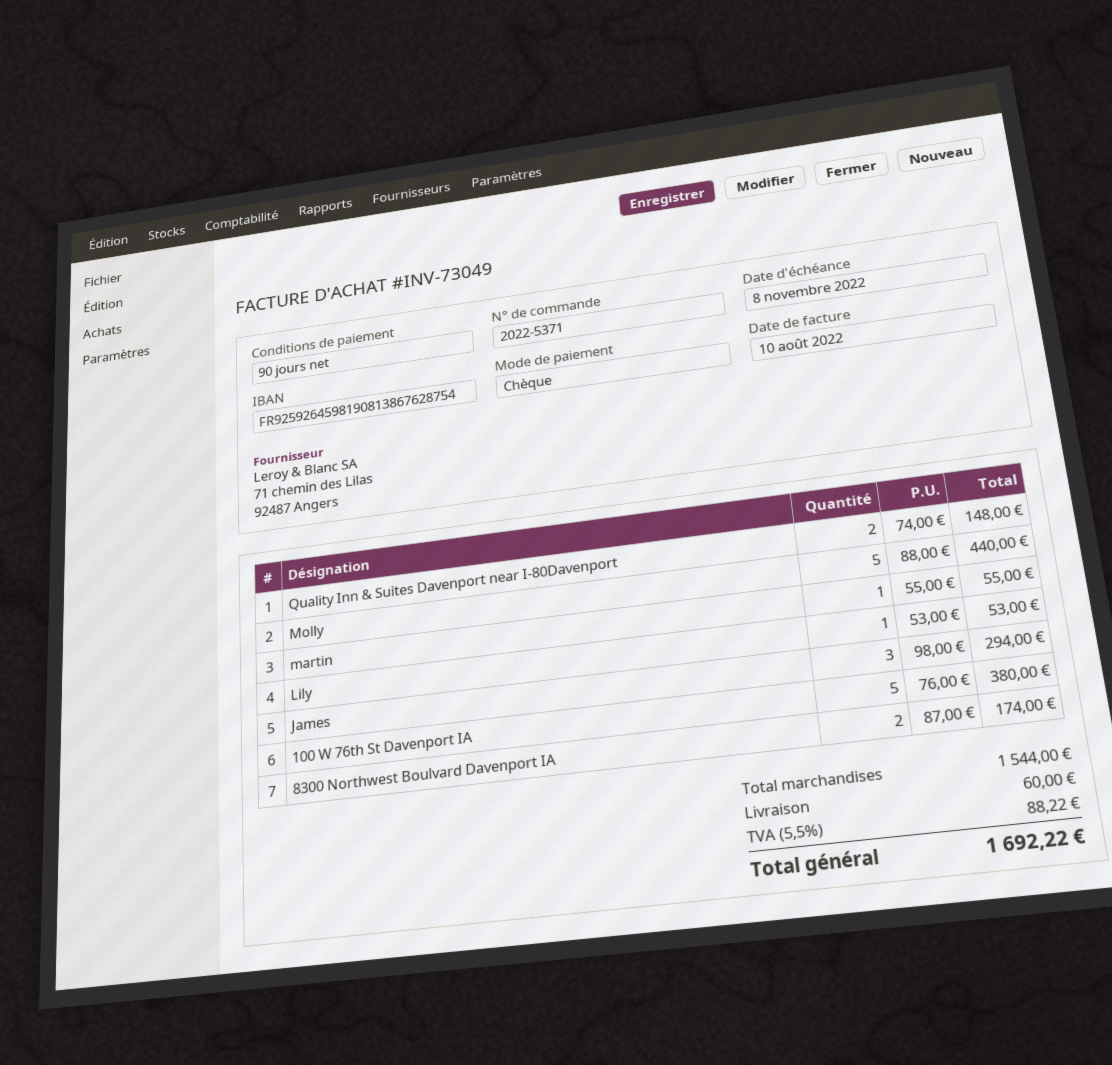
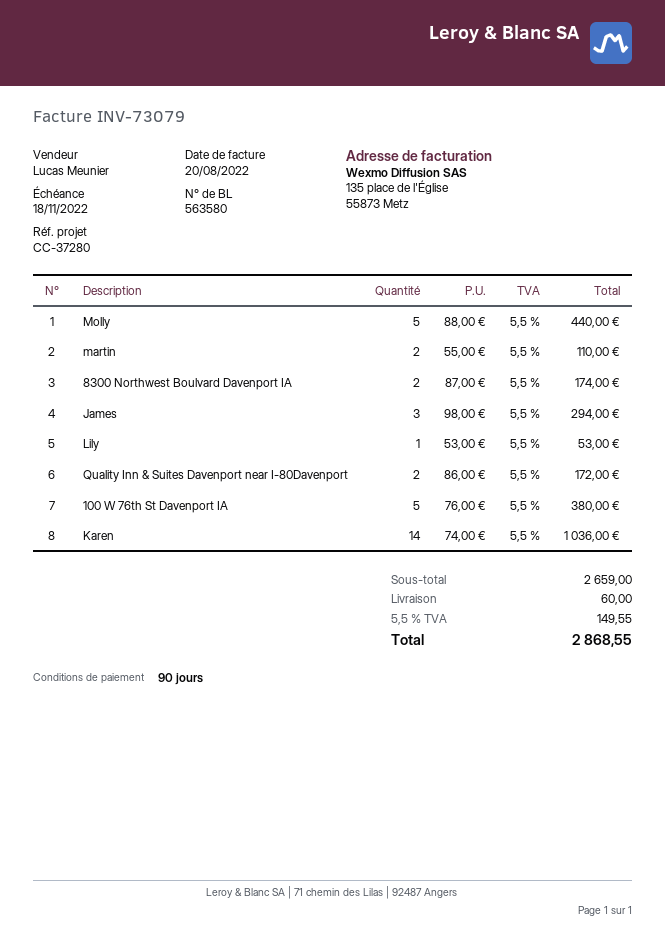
invoice number: INV-73049 -> INV-73079
invoice date: 2022-08-10 -> 2022-08-20
due date: 2022-11-08 -> 2022-11-18
Quality Inn & Suites Davenport near I-80Davenport: 2 x 74.00 = 148.00 -> 2 x 86.00 = 172.00
martin: 1 x 55.00 = 55.00 -> 2 x 55.00 = 110.00
Karen: none -> 14 x 74.00 = 1036.00
subtotal: 1544.00 -> 2659.00
tax: 5.5% = 88.22 -> 5.5% = 149.55
total: 1692.22 -> 2868.55

